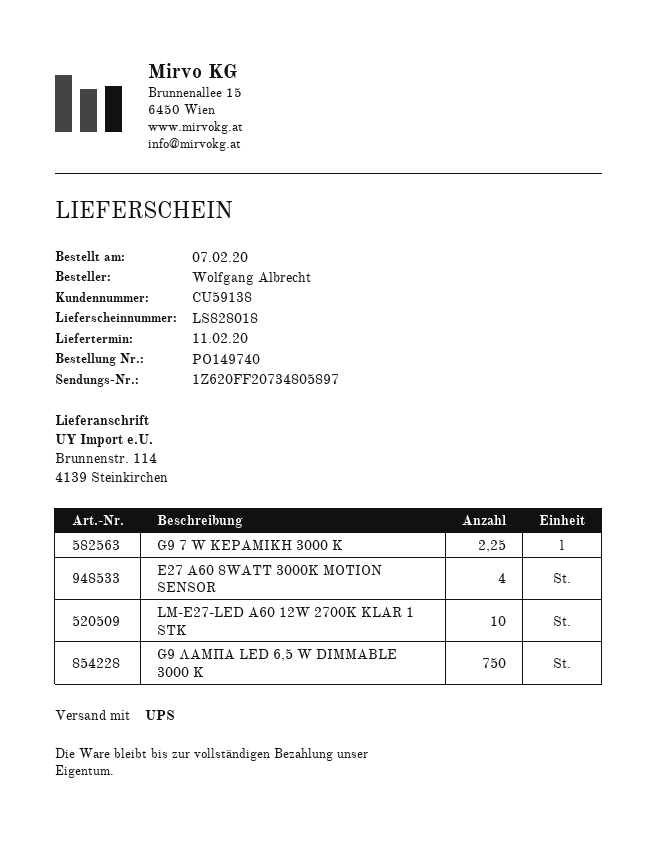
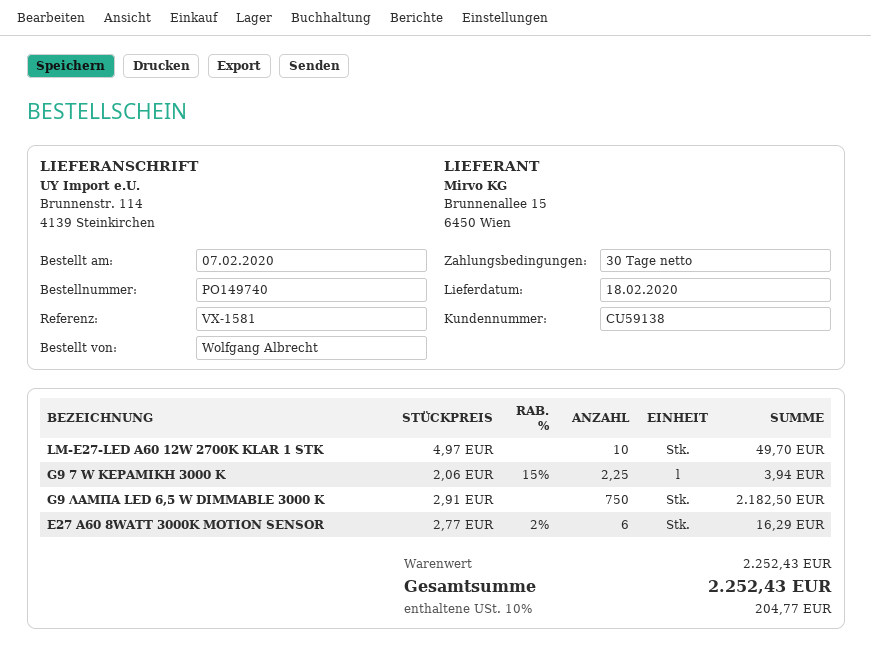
delivery date: 2020-02-11 -> 2020-02-18
E27 A60 8WATT 3000K MOTION SENSOR: 4 -> 6

